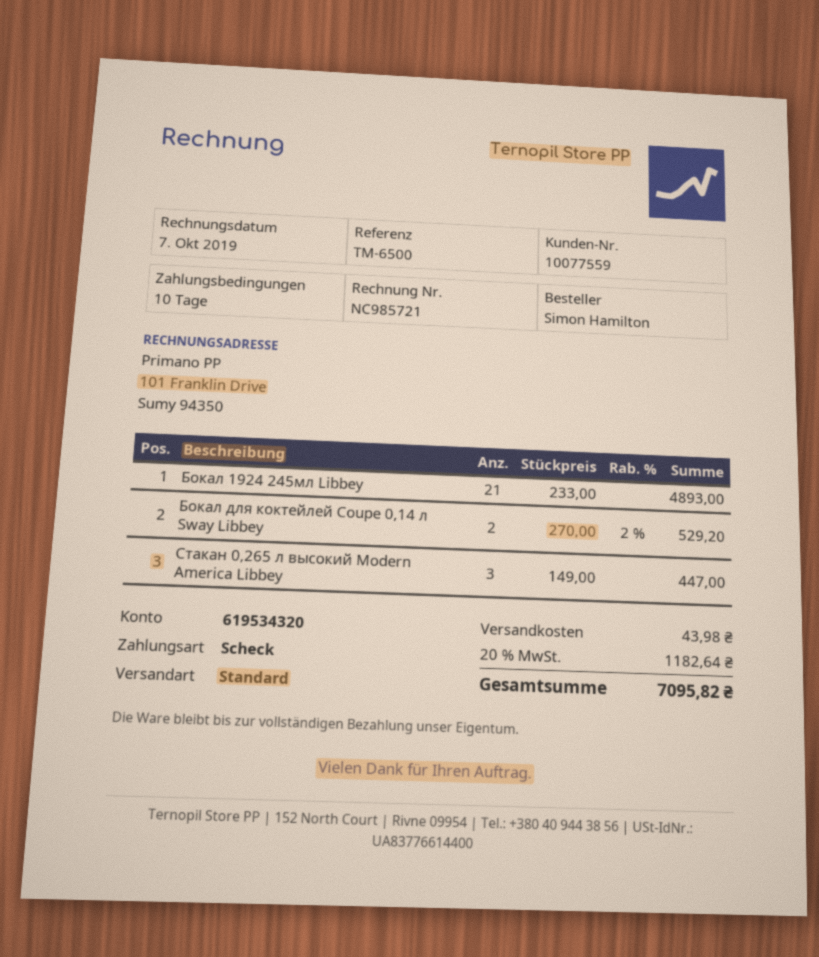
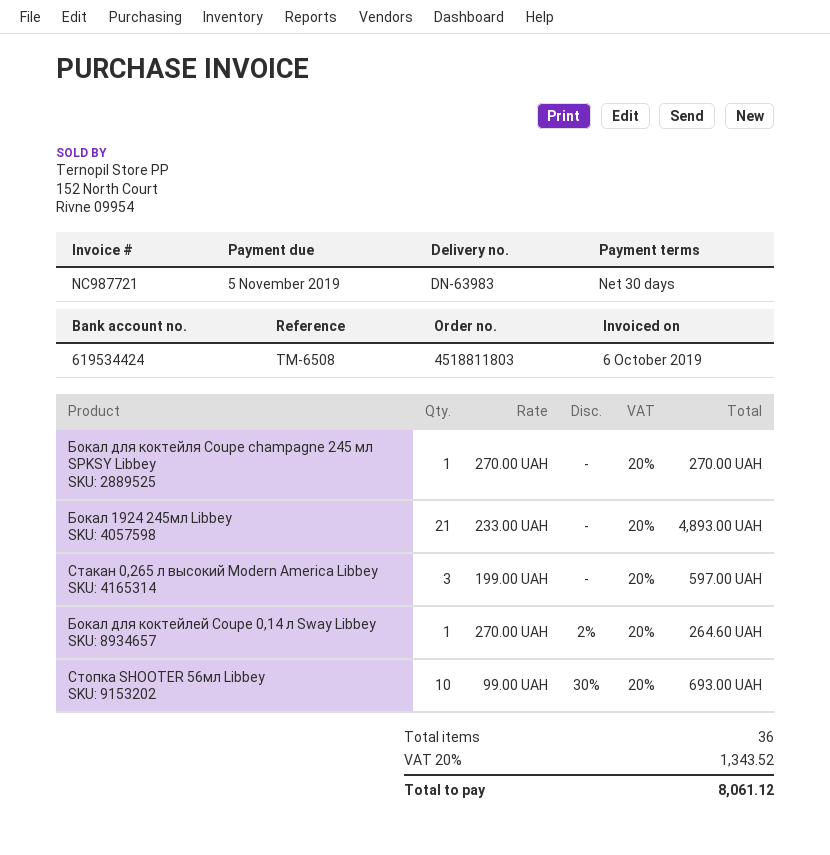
invoice number: NC985721 -> NC987721
invoice date: 2019-10-07 -> 2019-10-06
payment terms: 10 days -> 30 days
reference: TM-6500 -> TM-6508
bank account: 619534320 -> 619534424
Бокал для коктейлей Coupe 0,14 л Sway Libbey: 2 x 270.00 - 2% = 529.20 -> 1 x 270.00 - 2% = 264.60
Стакан 0,265 л высокий Modern America Libbey: 3 x 149.00 = 447.00 -> 3 x 199.00 = 597.00
Бокал для коктейля Coupe champagne 245 мл SPKSY Libbey: none -> 1 x 270.00 = 270.00
Стопка SHOOTER 56мл Libbey: none -> 10 x 99.00 - 30% = 693.00
shipping: 43.98 -> none
tax: 20% = 1182.64 -> 20% = 1343.52
total: 7095.82 -> 8061.12

